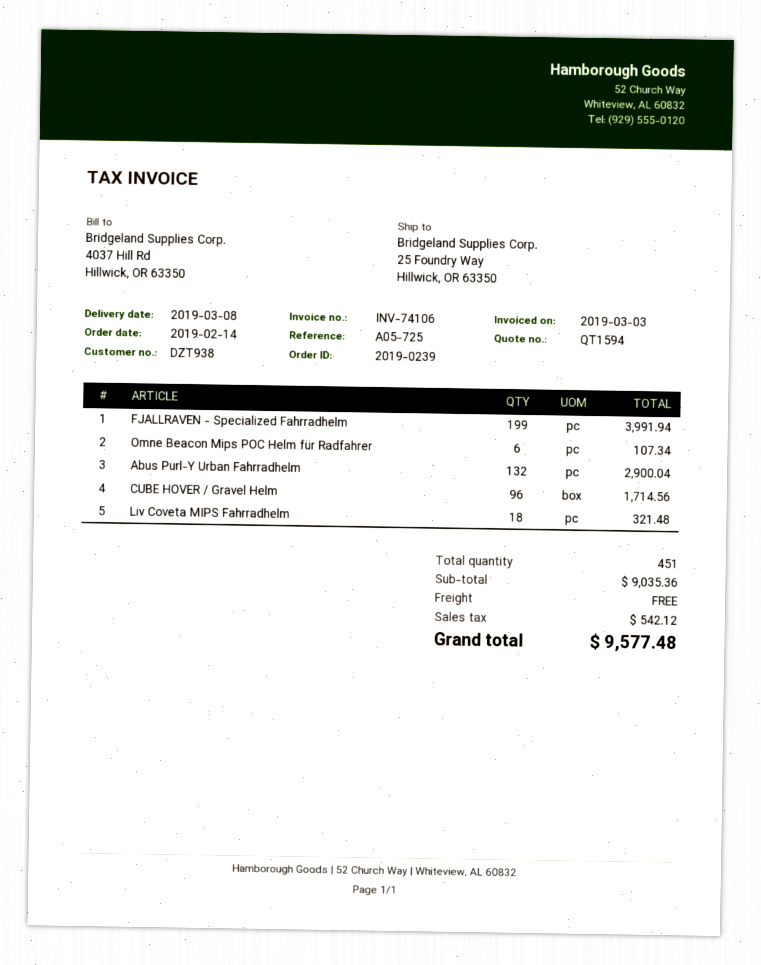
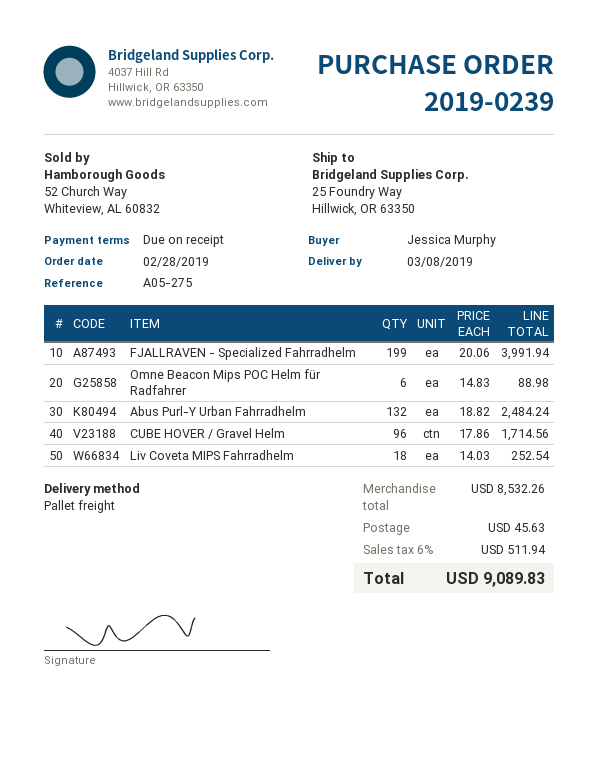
order date: 2019-02-14 -> 2019-02-28
reference: A05-725 -> A05-275
Omne Beacon Mips POC Helm für Radfahrer: 6 for 107.34 -> 6 for 88.98
Abus Purl-Y Urban Fahrradhelm: 132 for 2900.04 -> 132 for 2484.24
Liv Coveta MIPS Fahrradhelm: 18 for 321.48 -> 18 for 252.54
subtotal: 9035.36 -> 8532.26
shipping: 0.00 -> 45.63
tax: 542.12 -> 511.94
total: 9577.48 -> 9089.83

